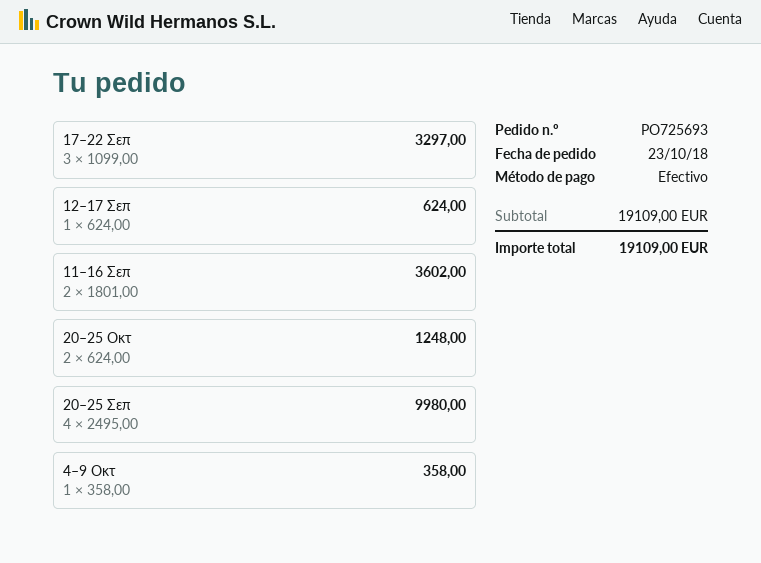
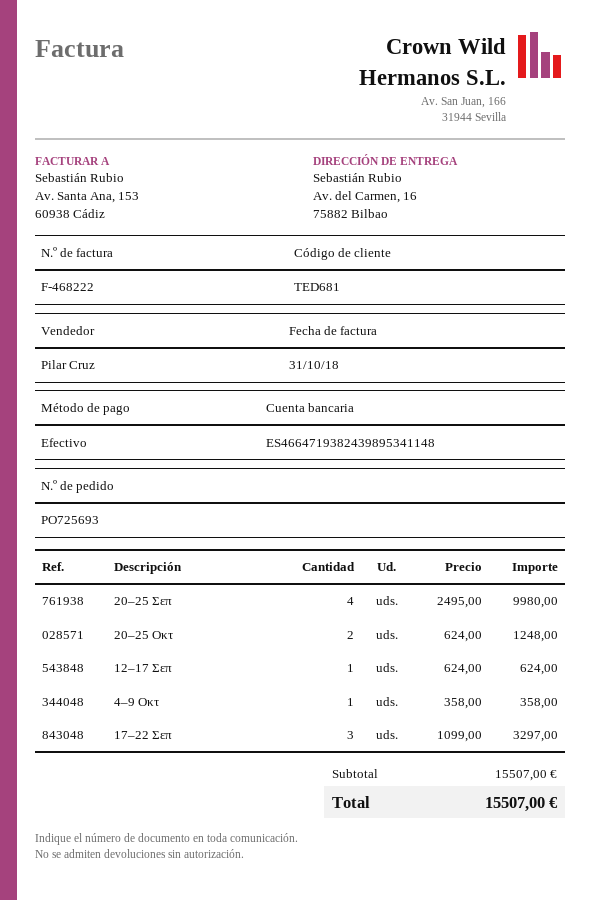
11–16 Σεπ: 2 x 1801.00 = 3602.00 -> none
subtotal: 19109.00 -> 15507.00
total: 19109.00 -> 15507.00

